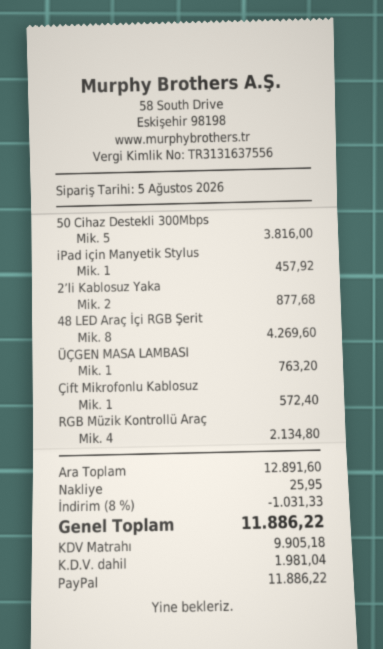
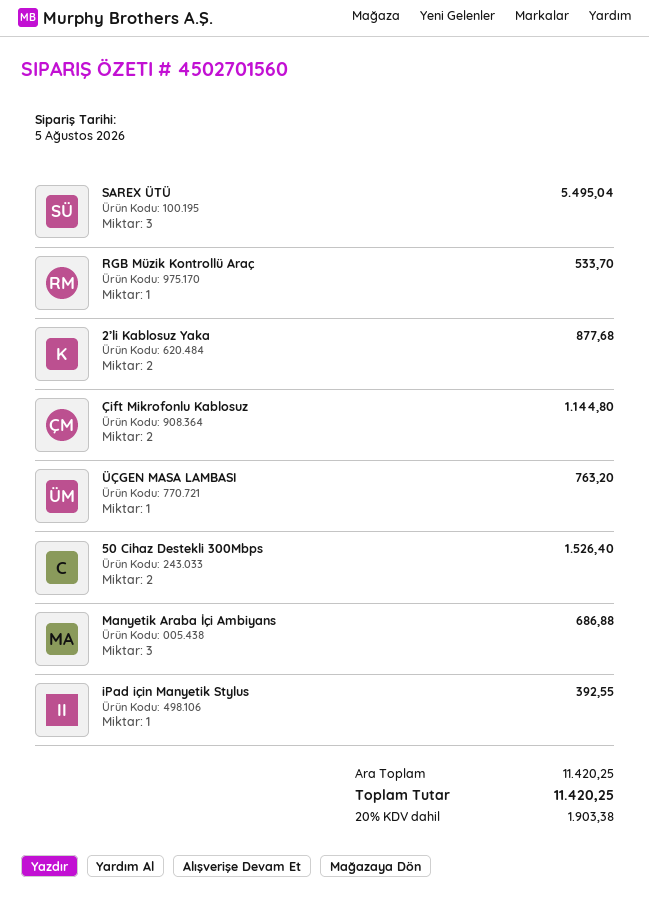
50 Cihaz Destekli 300Mbps: 5 for 3816.00 -> 2 for 1526.40
iPad için Manyetik Stylus: 1 for 457.92 -> 1 for 392.55
48 LED Araç İçi RGB Şerit: 8 for 4269.60 -> none
Çift Mikrofonlu Kablosuz: 1 for 572.40 -> 2 for 1144.80
RGB Müzik Kontrollü Araç: 4 for 2134.80 -> 1 for 533.70
SAREX ÜTÜ: none -> 3 for 5495.04
Manyetik Araba İçi Ambiyans: none -> 3 for 686.88
subtotal: 12891.60 -> 11420.25
discount: 8% = 1031.33 -> none
shipping: 25.95 -> none
tax: 1981.04 -> 1903.38
total: 11886.22 -> 11420.25

